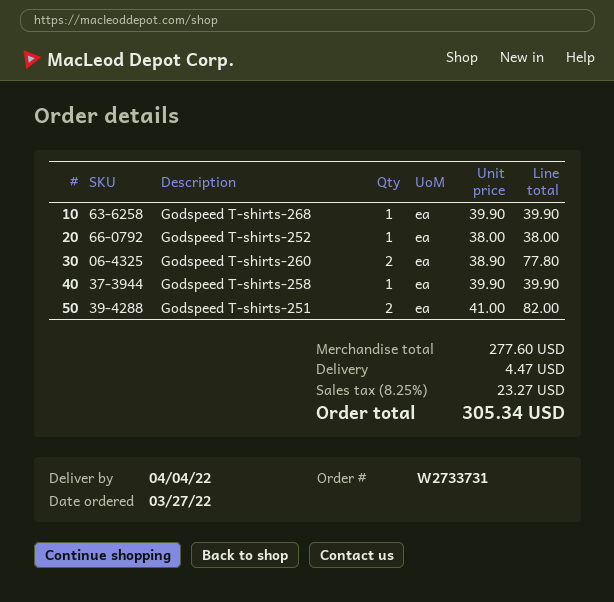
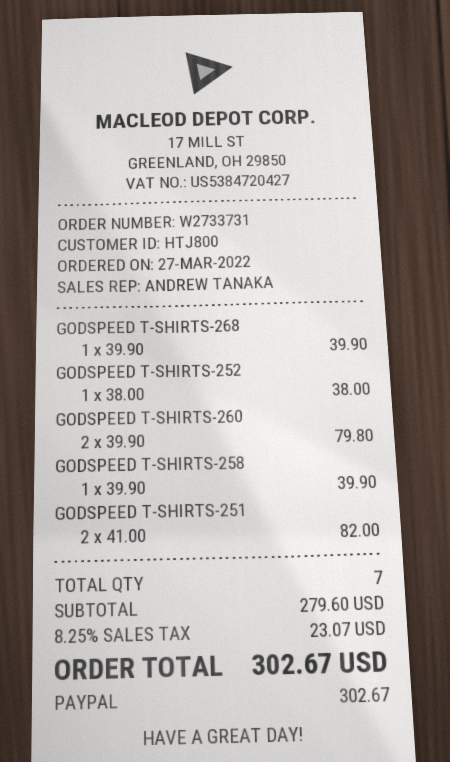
Godspeed T-shirts-260: 2 x 38.90 = 77.80 -> 2 x 39.90 = 79.80
subtotal: 277.60 -> 279.60
shipping: 4.47 -> none
tax: 8.25% = 23.27 -> 8.25% = 23.07
total: 305.34 -> 302.67

